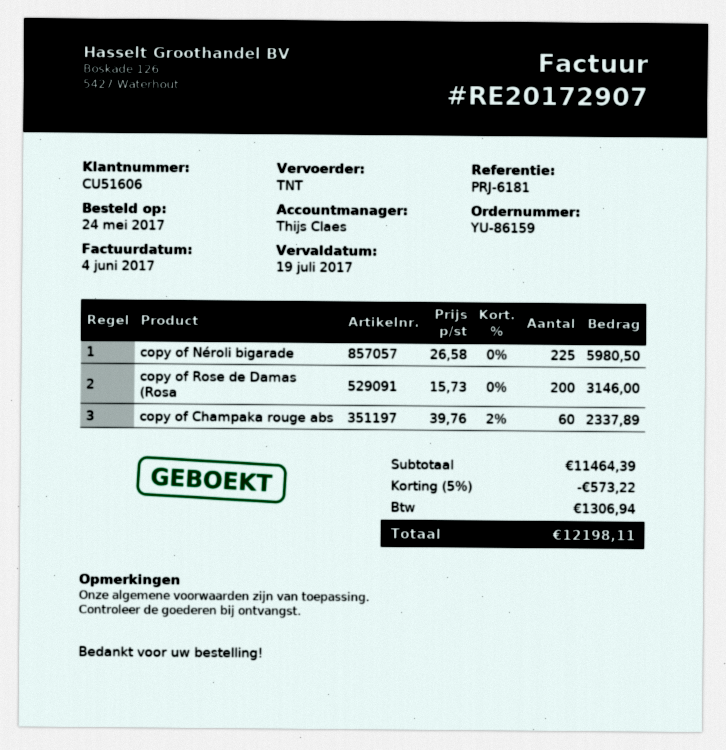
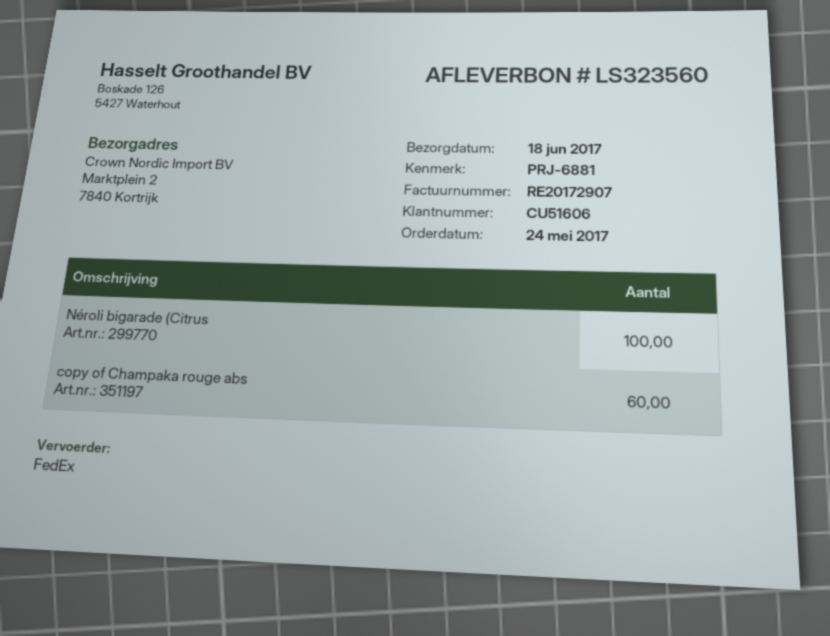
reference: PRJ-6181 -> PRJ-6881
shipping method: TNT -> FedEx
copy of Néroli bigarade: 225 -> none
copy of Rose de Damas (Rosa: 200 -> none
Néroli bigarade (Citrus: none -> 100

